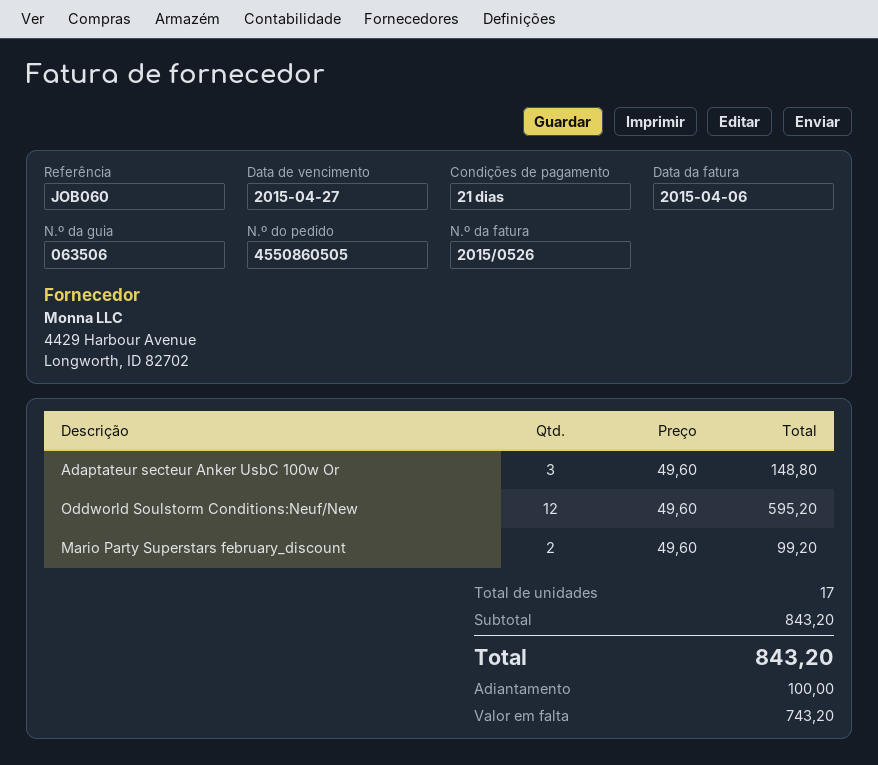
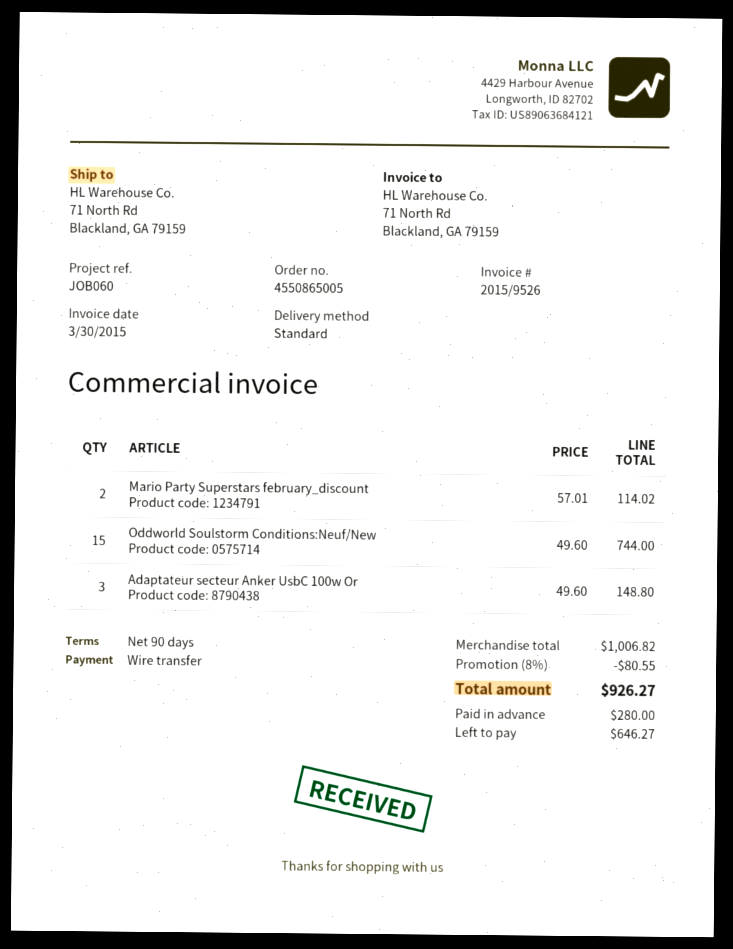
order number: 4550860505 -> 4550865005
invoice number: 2015/0526 -> 2015/9526
invoice date: 2015-04-06 -> 2015-03-30
payment terms: 21 days -> 90 days
Oddworld Soulstorm Conditions:Neuf/New: 12 x 49.60 = 595.20 -> 15 x 49.60 = 744.00
Mario Party Superstars february_discount: 2 x 49.60 = 99.20 -> 2 x 57.01 = 114.02
subtotal: 843.20 -> 1006.82
discount: none -> 8% = 80.55
total: 843.20 -> 926.27
deposit: 100.00 -> 280.00
balance: 743.20 -> 646.27

